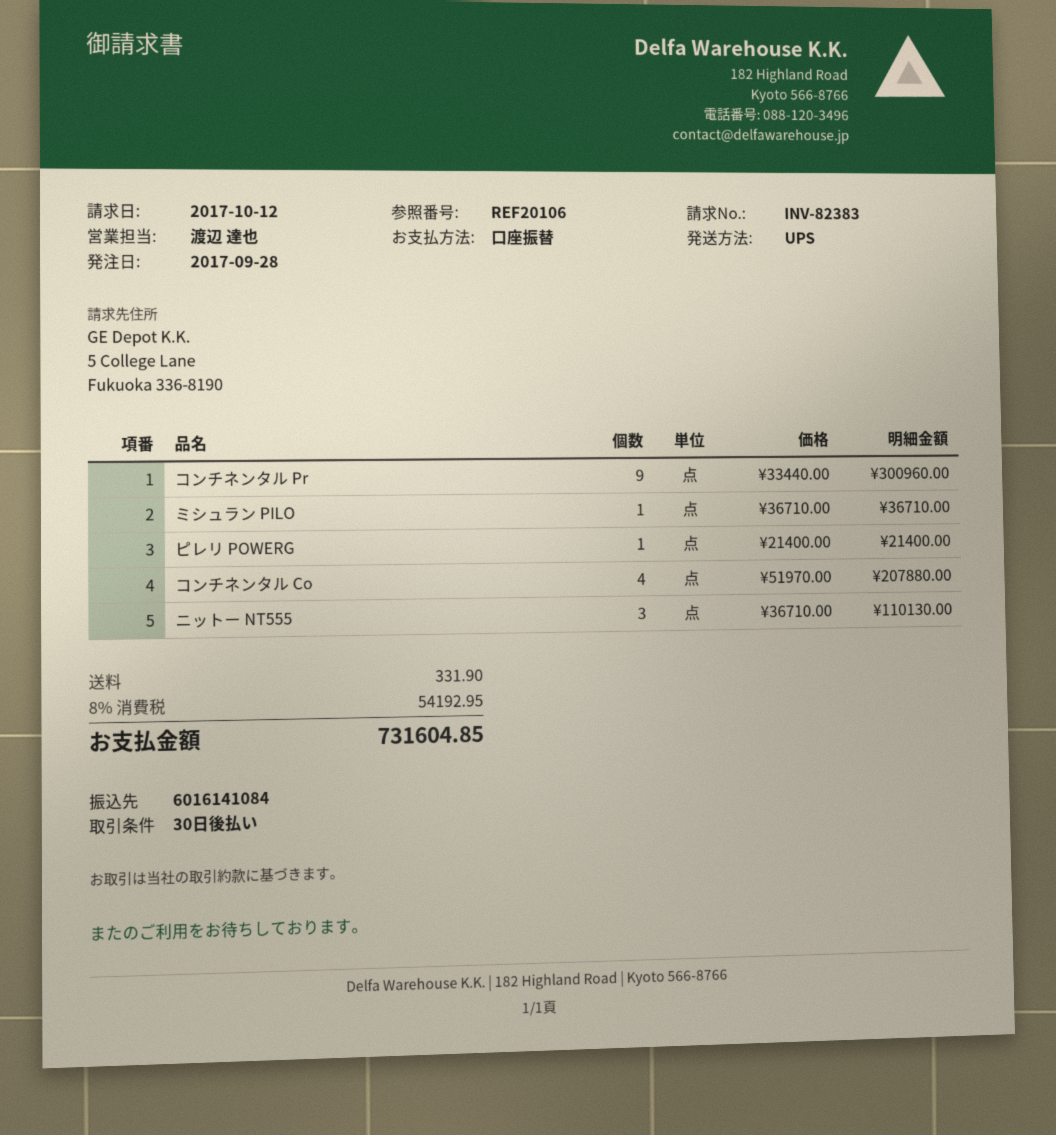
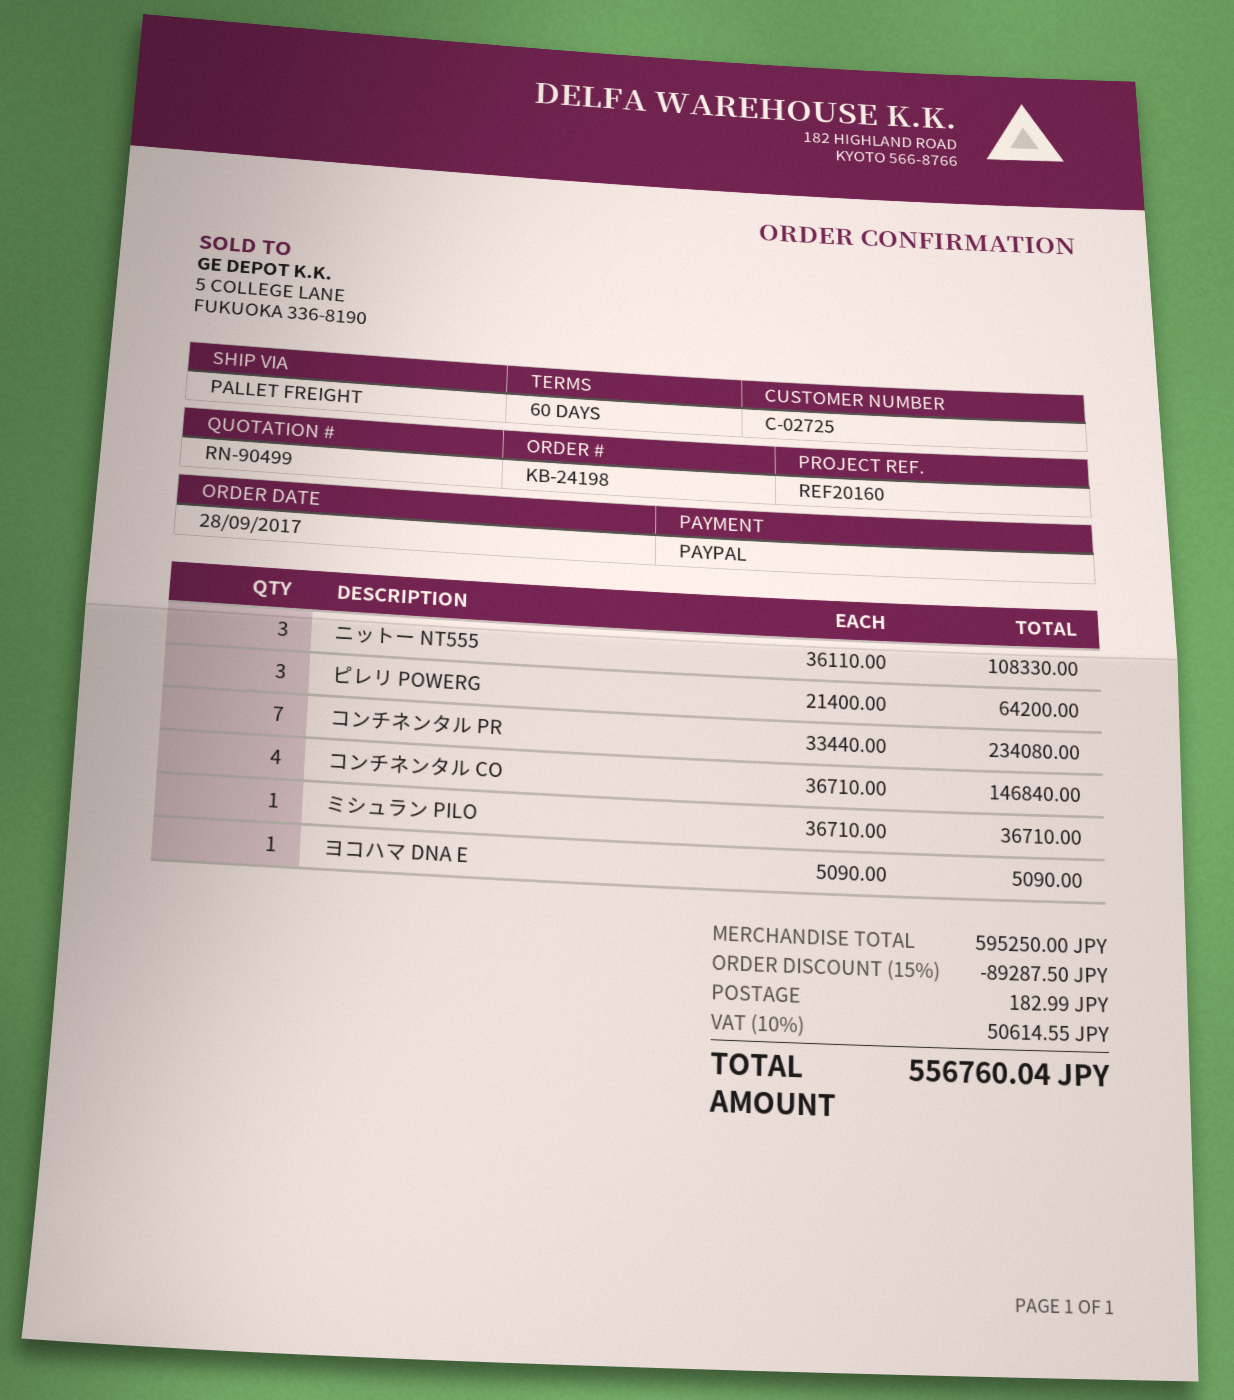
payment terms: 30 days -> 60 days
reference: REF20106 -> REF20160
payment method: direct debit -> PayPal
shipping method: UPS -> pallet freight
コンチネンタル Pr: 9 x 33440.00 = 300960.00 -> 7 x 33440.00 = 234080.00
ピレリ POWERG: 1 x 21400.00 = 21400.00 -> 3 x 21400.00 = 64200.00
コンチネンタル Co: 4 x 51970.00 = 207880.00 -> 4 x 36710.00 = 146840.00
ニットー NT555: 3 x 36710.00 = 110130.00 -> 3 x 36110.00 = 108330.00
ヨコハマ DNA E: none -> 1 x 5090.00 = 5090.00
discount: none -> 15% = 89287.50
shipping: 331.90 -> 182.99
tax: 8% = 54192.95 -> 10% = 50614.55
total: 731604.85 -> 556760.04

